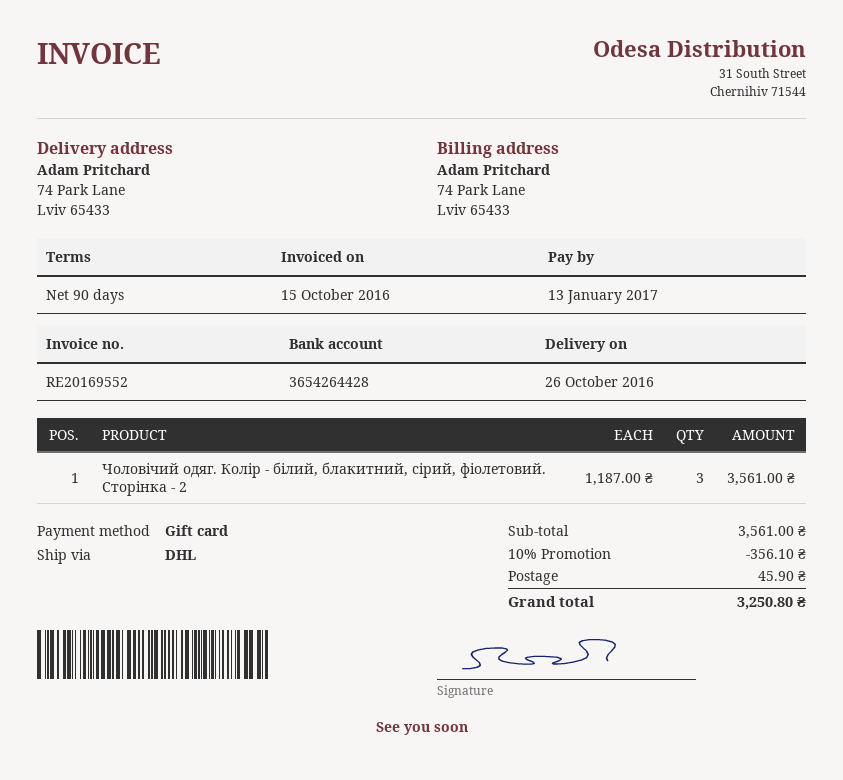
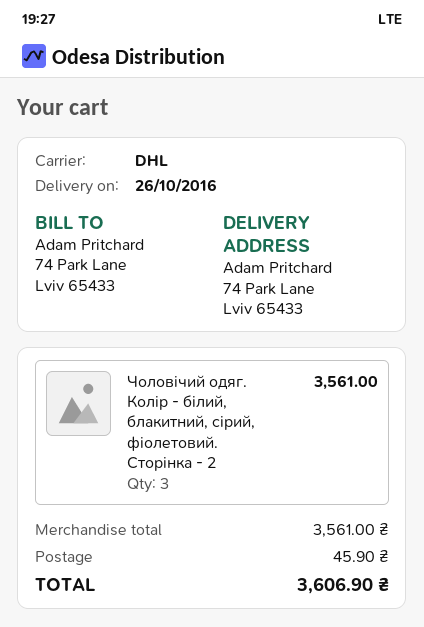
discount: 10% = 356.10 -> none
total: 3250.80 -> 3606.90

